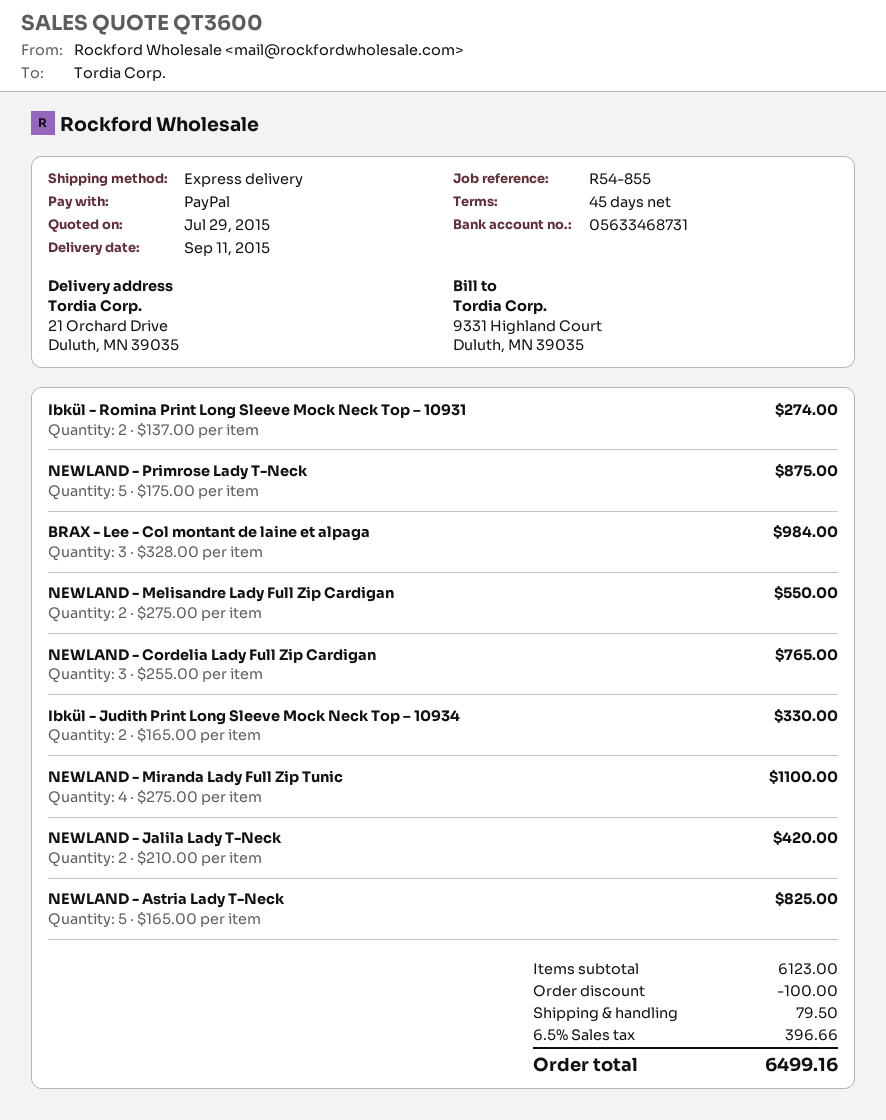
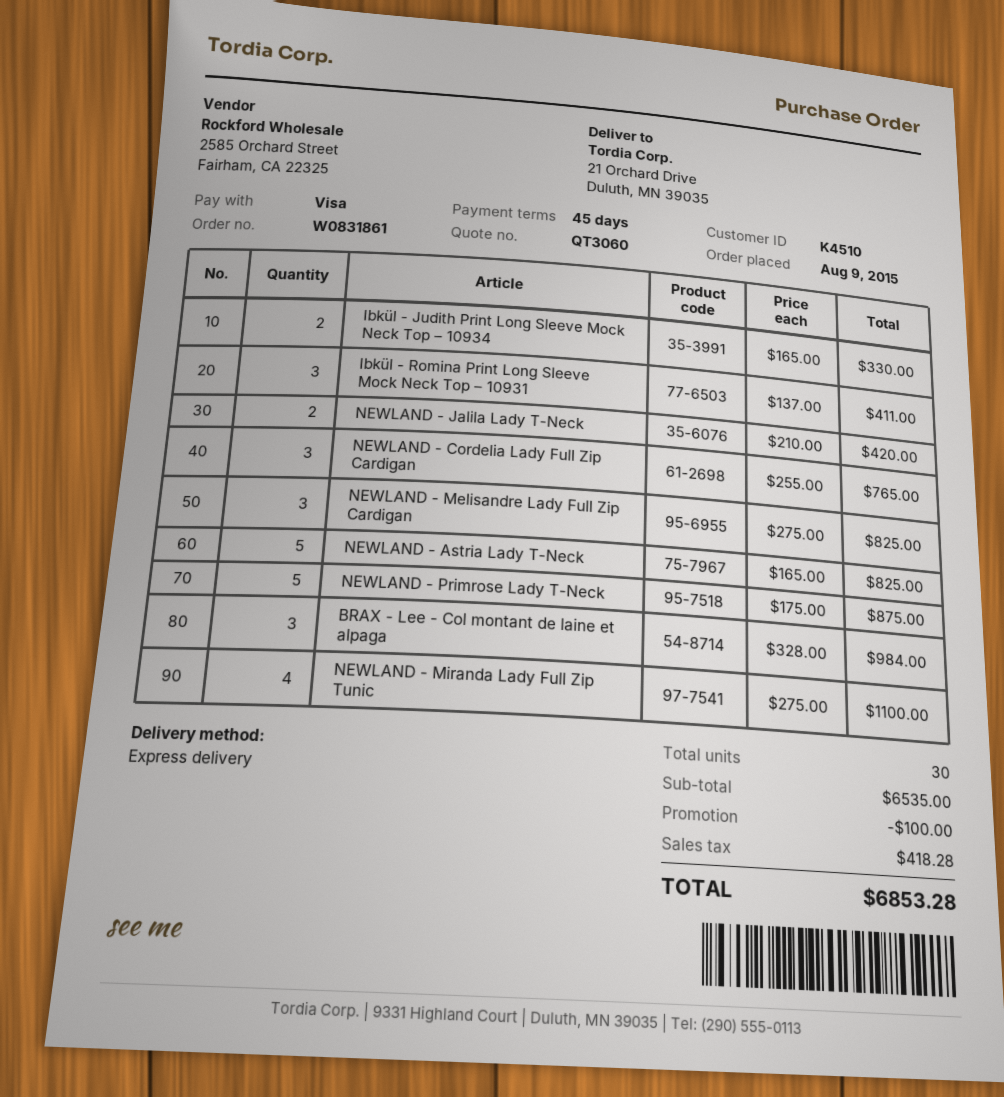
quote number: QT3600 -> QT3060
payment method: PayPal -> Visa
Ibkül - Romina Print Long Sleeve Mock Neck Top – 10931: 2 x 137.00 = 274.00 -> 3 x 137.00 = 411.00
NEWLAND - Melisandre Lady Full Zip Cardigan: 2 x 275.00 = 550.00 -> 3 x 275.00 = 825.00
subtotal: 6123.00 -> 6535.00
shipping: 79.50 -> none
tax: 396.66 -> 418.28
total: 6499.16 -> 6853.28

